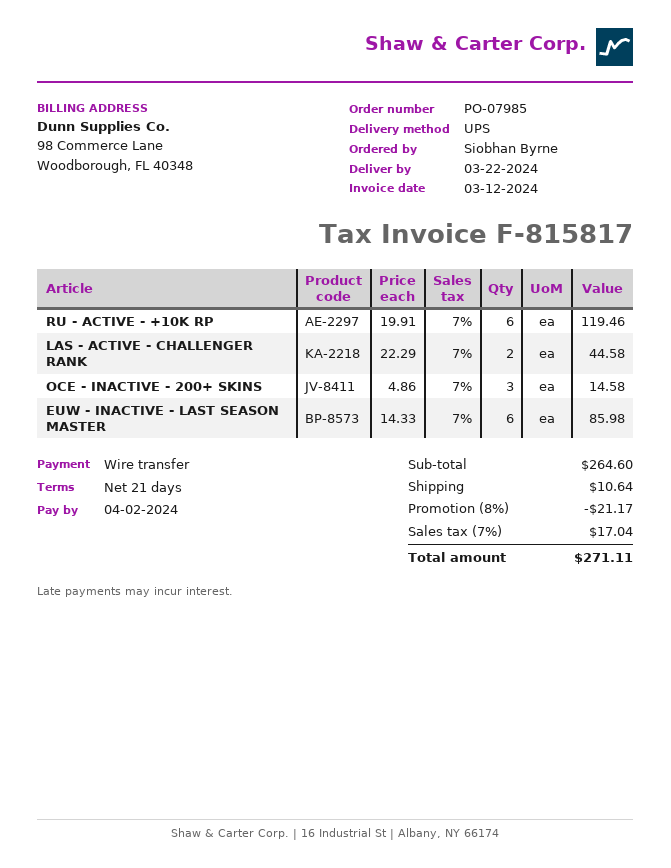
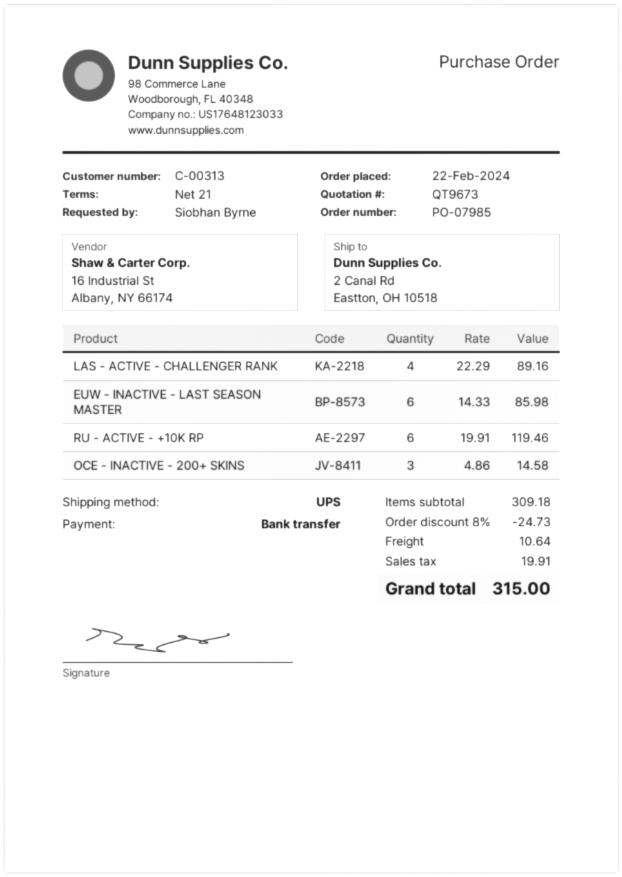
LAS - ACTIVE - CHALLENGER RANK: 2 x 22.29 = 44.58 -> 4 x 22.29 = 89.16
subtotal: 264.60 -> 309.18
discount: 8% = 21.17 -> 8% = 24.73
tax: 17.04 -> 19.91
total: 271.11 -> 315.00

